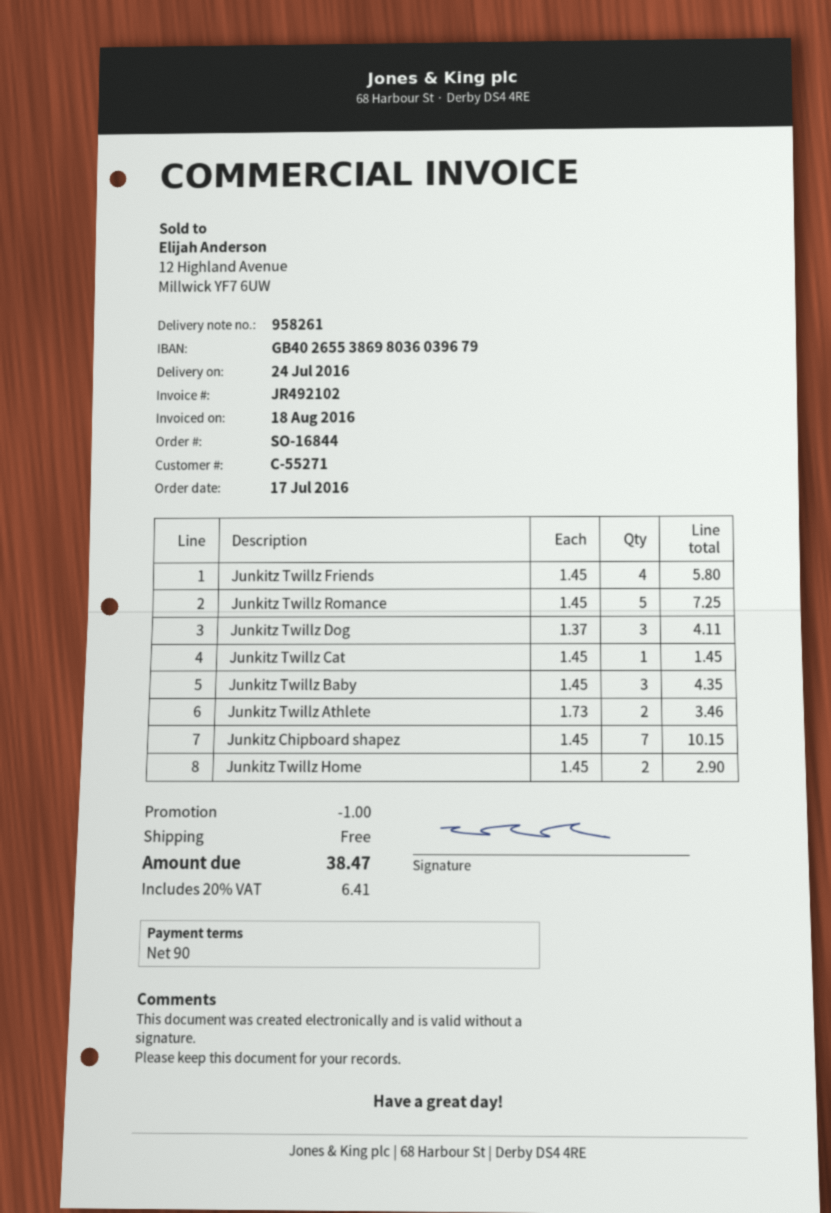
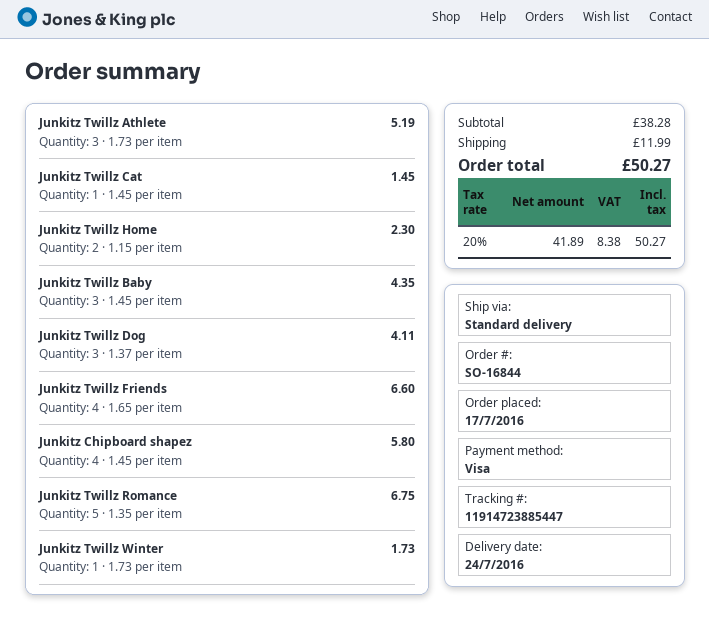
Junkitz Twillz Friends: 4 x 1.45 = 5.80 -> 4 x 1.65 = 6.60
Junkitz Twillz Romance: 5 x 1.45 = 7.25 -> 5 x 1.35 = 6.75
Junkitz Twillz Athlete: 2 x 1.73 = 3.46 -> 3 x 1.73 = 5.19
Junkitz Chipboard shapez: 7 x 1.45 = 10.15 -> 4 x 1.45 = 5.80
Junkitz Twillz Home: 2 x 1.45 = 2.90 -> 2 x 1.15 = 2.30
Junkitz Twillz Winter: none -> 1 x 1.73 = 1.73
discount: 1.00 -> none
shipping: 0.00 -> 11.99
tax: 20% = 6.41 -> 20% = 8.38
total: 38.47 -> 50.27

